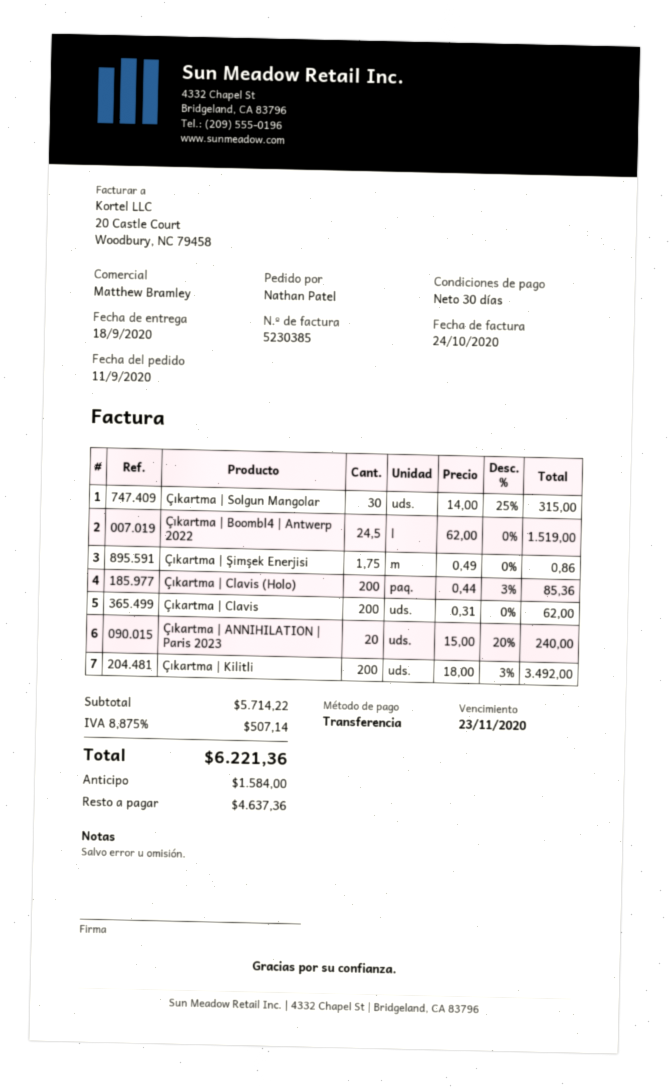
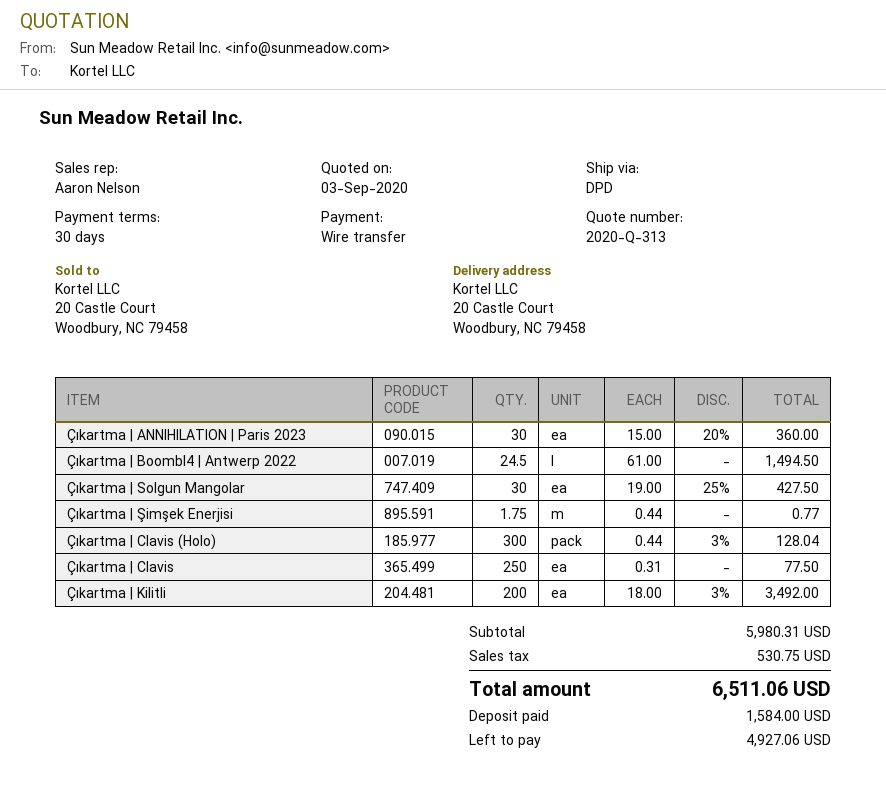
sales rep: Matthew Bramley -> Aaron Nelson
Çıkartma | Solgun Mangolar: 30 x 14.00 - 25% = 315.00 -> 30 x 19.00 - 25% = 427.50
Çıkartma | Boombl4 | Antwerp 2022: 24.5 x 62.00 = 1519.00 -> 24.5 x 61.00 = 1494.50
Çıkartma | Şimşek Enerjisi: 1.75 x 0.49 = 0.86 -> 1.75 x 0.44 = 0.77
Çıkartma | Clavis (Holo): 200 x 0.44 - 3% = 85.36 -> 300 x 0.44 - 3% = 128.04
Çıkartma | Clavis: 200 x 0.31 = 62.00 -> 250 x 0.31 = 77.50
Çıkartma | ANNIHILATION | Paris 2023: 20 x 15.00 - 20% = 240.00 -> 30 x 15.00 - 20% = 360.00
subtotal: 5714.22 -> 5980.31
tax: 507.14 -> 530.75
total: 6221.36 -> 6511.06
balance: 4637.36 -> 4927.06

